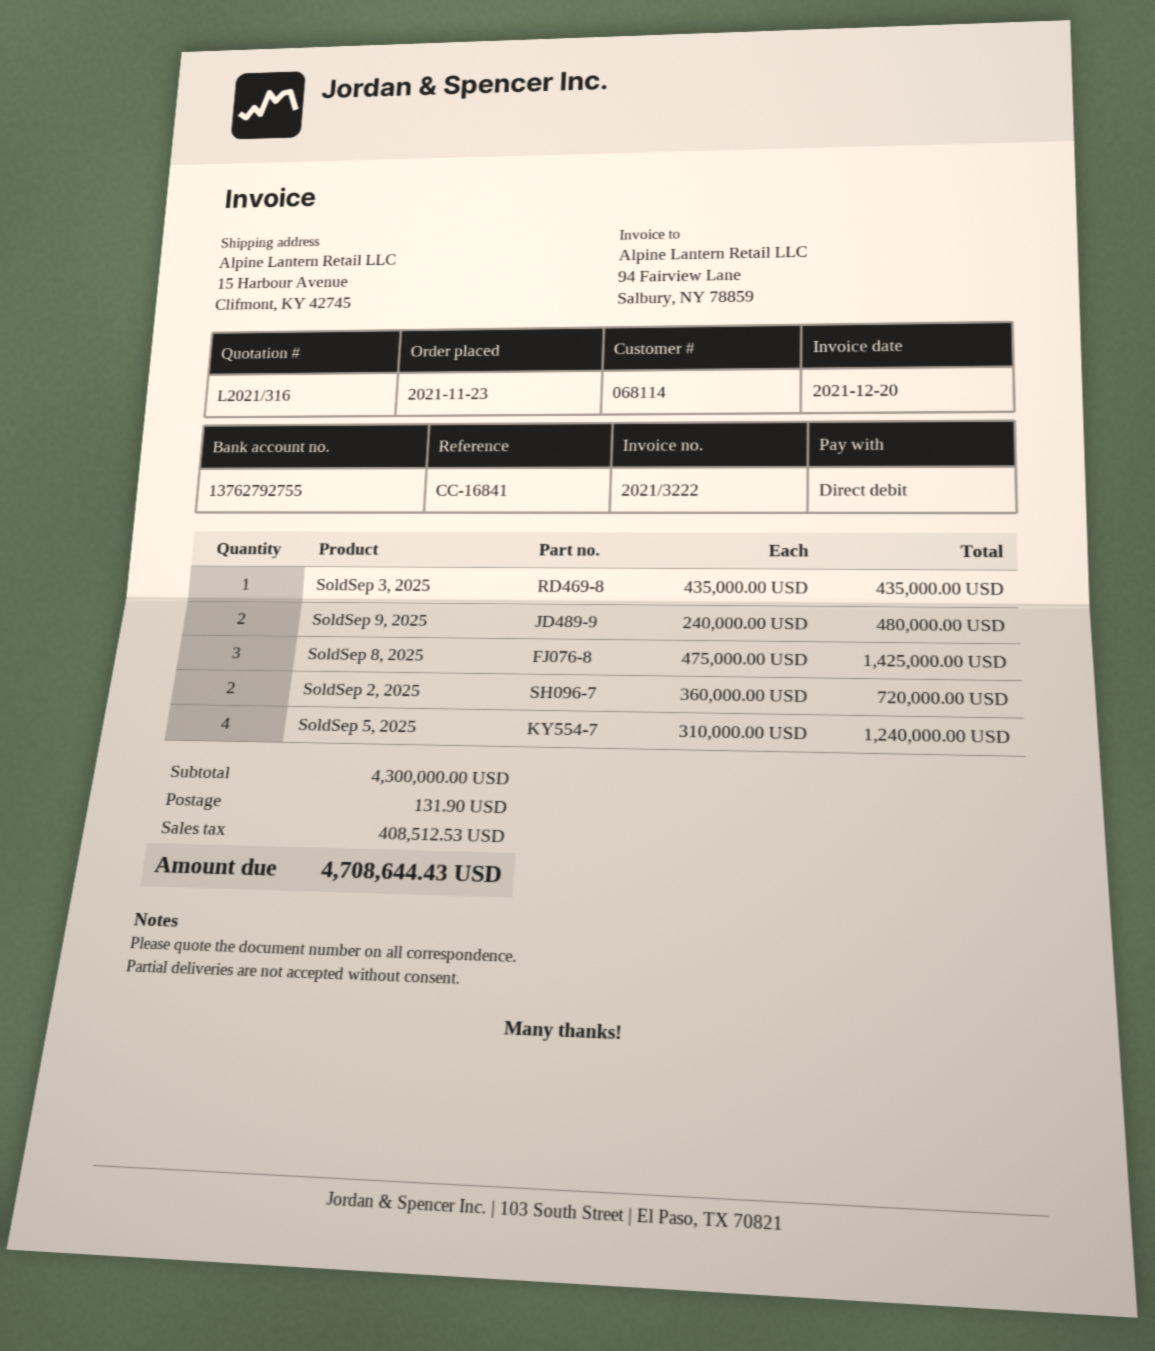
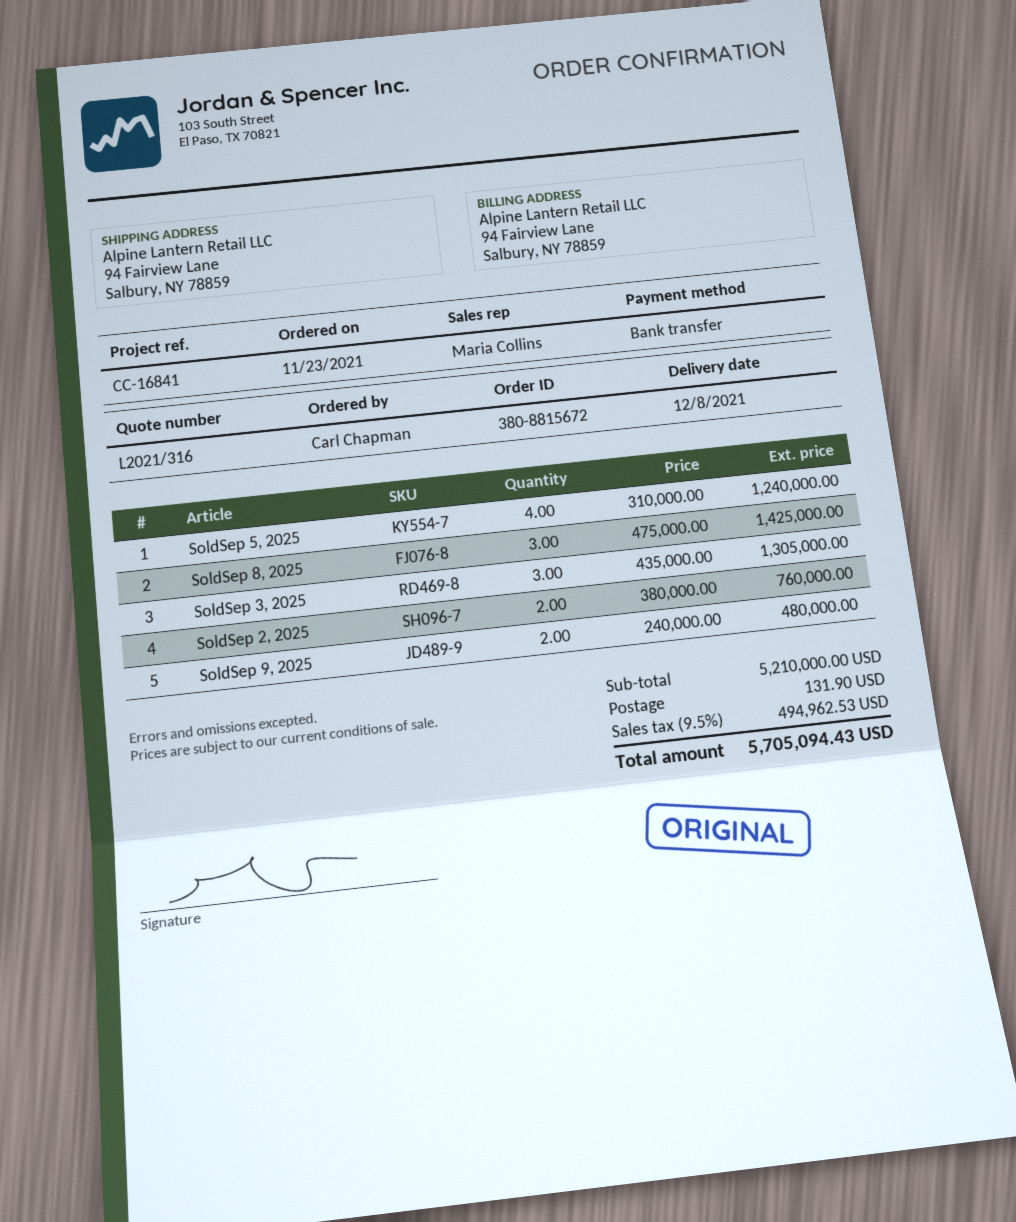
payment method: direct debit -> bank transfer
ship to: 15 Harbour Avenue, Clifmont, KY 42745 -> 94 Fairview Lane, Salbury, NY 78859
SoldSep 3, 2025: 1 x 435000.00 = 435000.00 -> 3 x 435000.00 = 1305000.00
SoldSep 2, 2025: 2 x 360000.00 = 720000.00 -> 2 x 380000.00 = 760000.00
subtotal: 4300000.00 -> 5210000.00
tax: 408512.53 -> 494962.53
total: 4708644.43 -> 5705094.43

